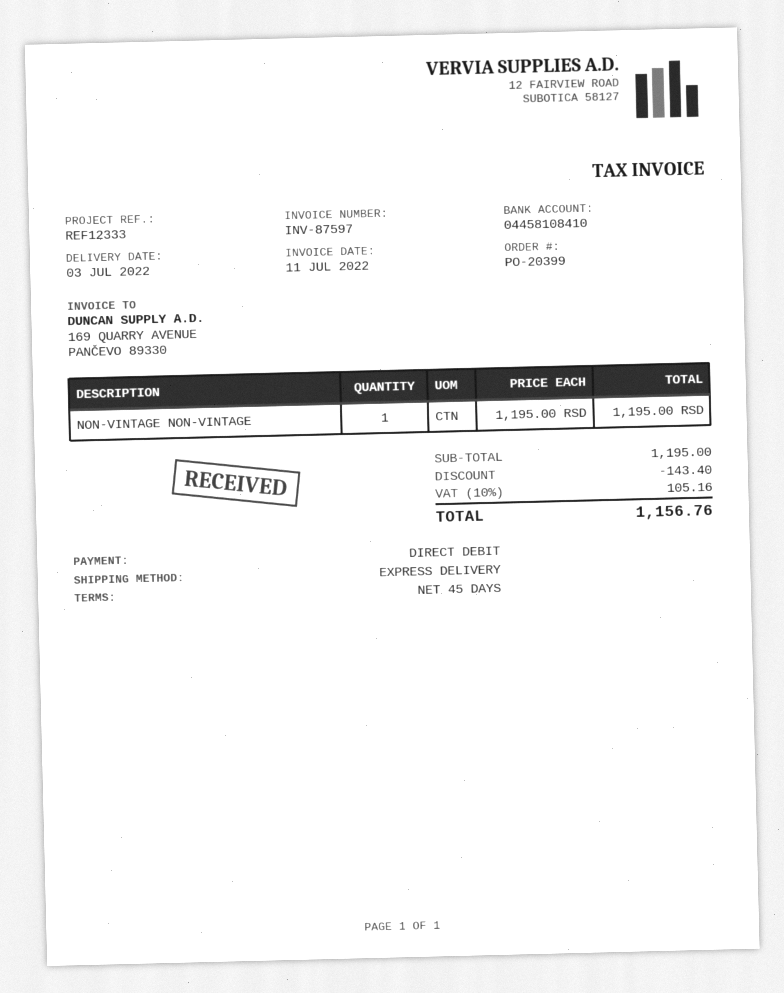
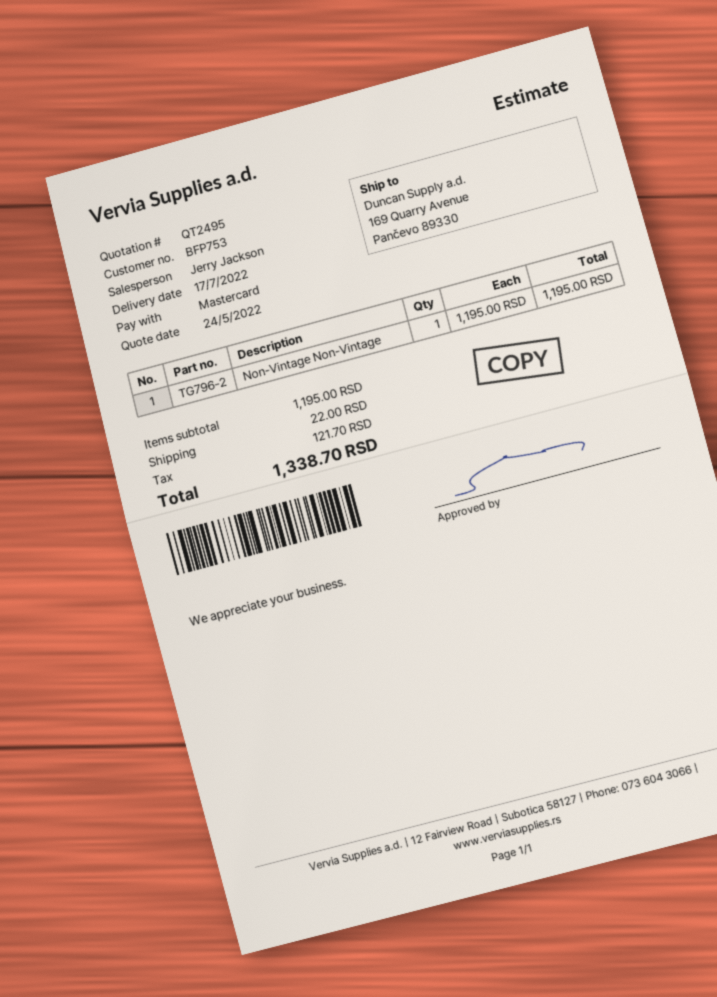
delivery date: 2022-07-03 -> 2022-07-17
payment method: direct debit -> Mastercard
discount: 143.40 -> none
shipping: none -> 22.00
tax: 105.16 -> 121.70
total: 1156.76 -> 1338.70

